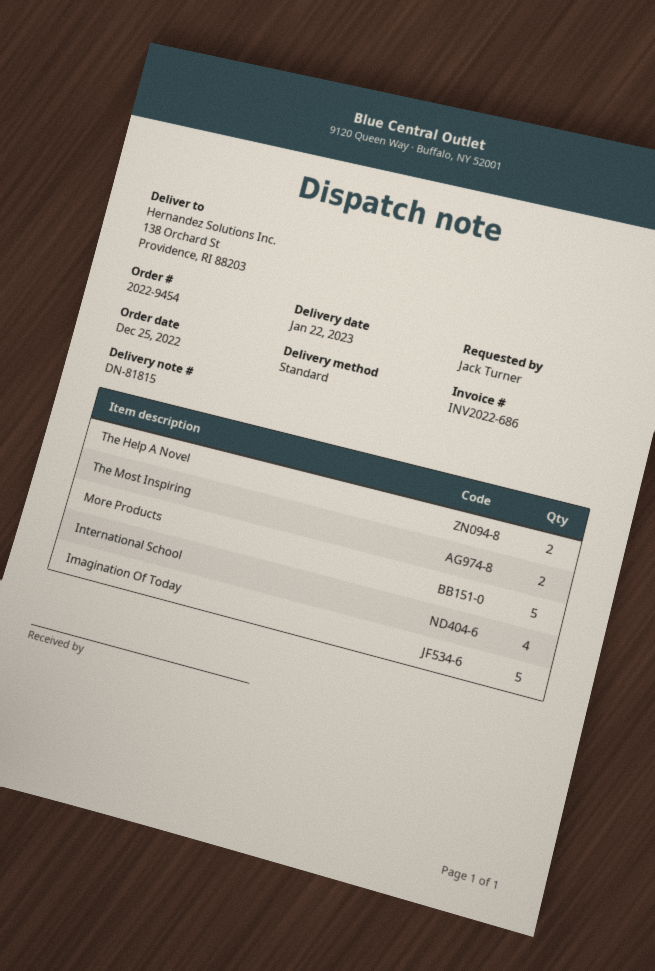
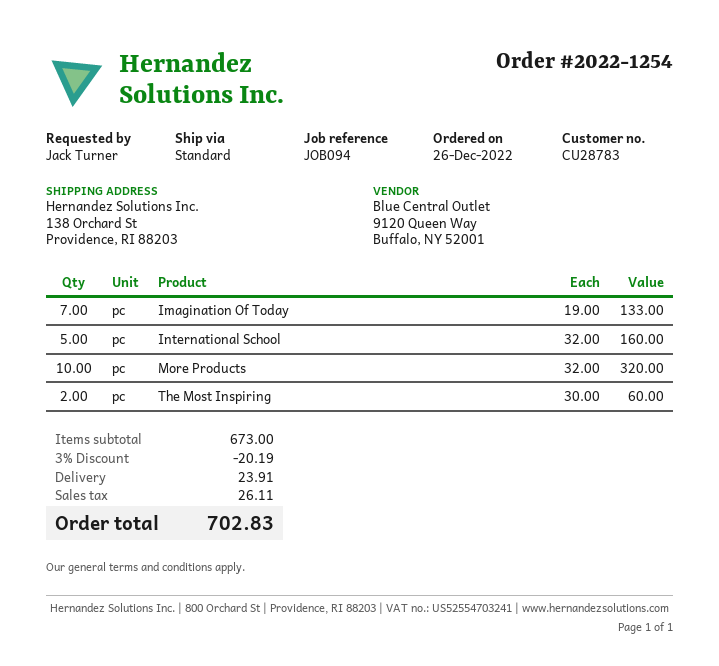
order number: 2022-9454 -> 2022-1254
order date: 2022-12-25 -> 2022-12-26
The Help A Novel: 2 -> none
More Products: 5 -> 10
International School: 4 -> 5
Imagination Of Today: 5 -> 7

